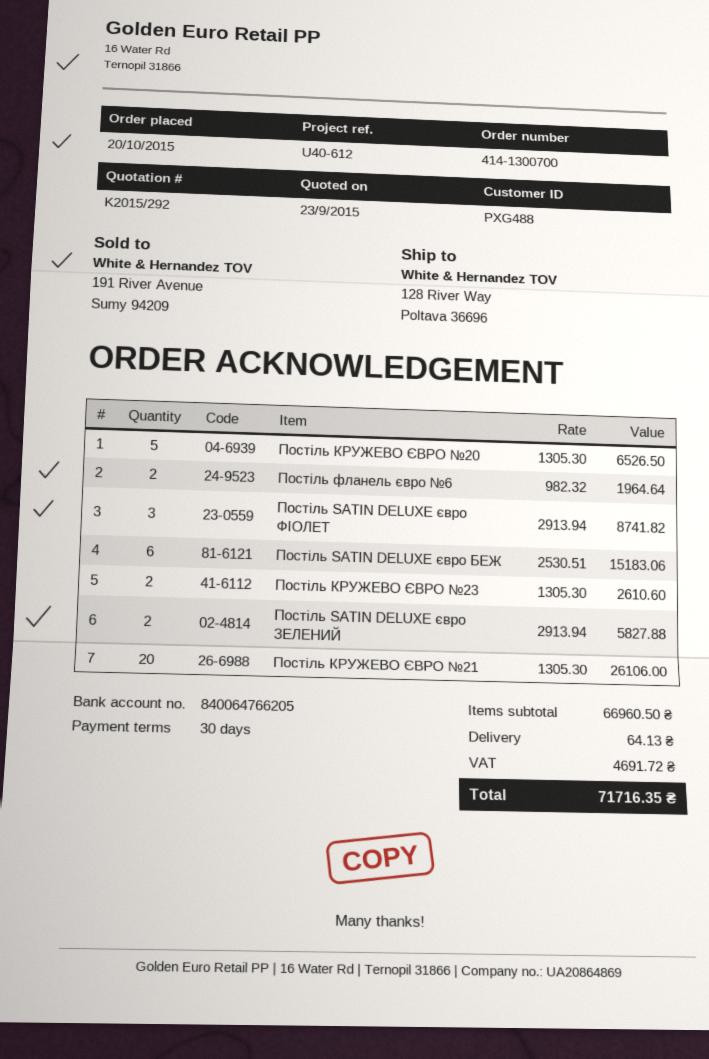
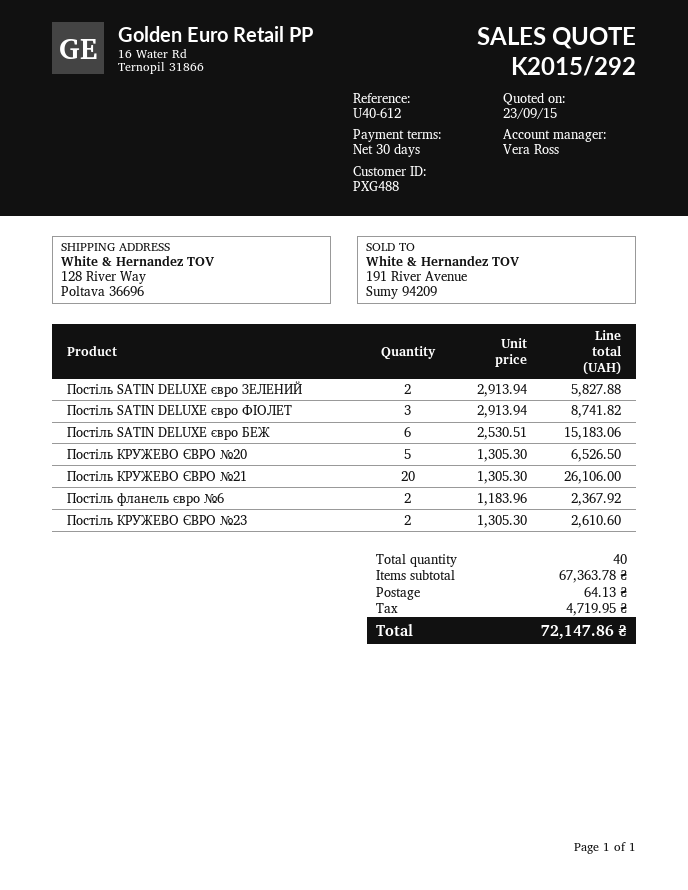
Постіль фланель євро №6: 2 x 982.32 = 1964.64 -> 2 x 1183.96 = 2367.92
subtotal: 66960.50 -> 67363.78
tax: 4691.72 -> 4719.95
total: 71716.35 -> 72147.86

